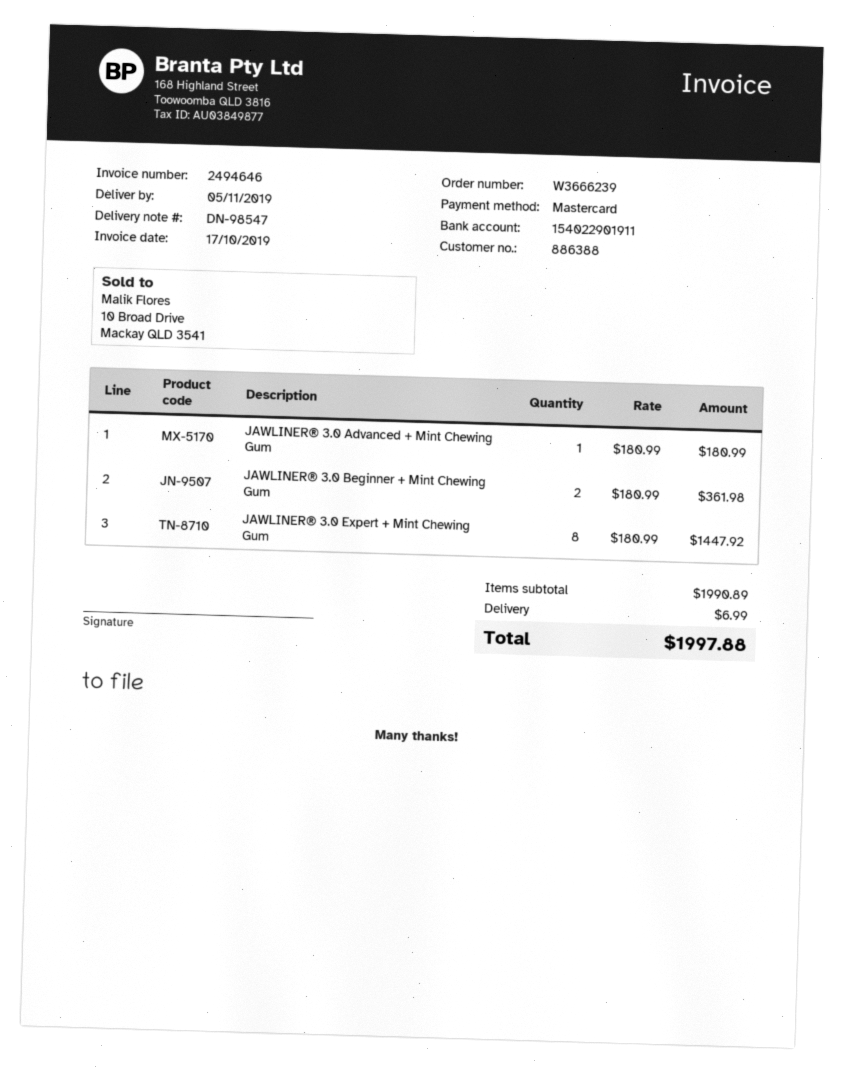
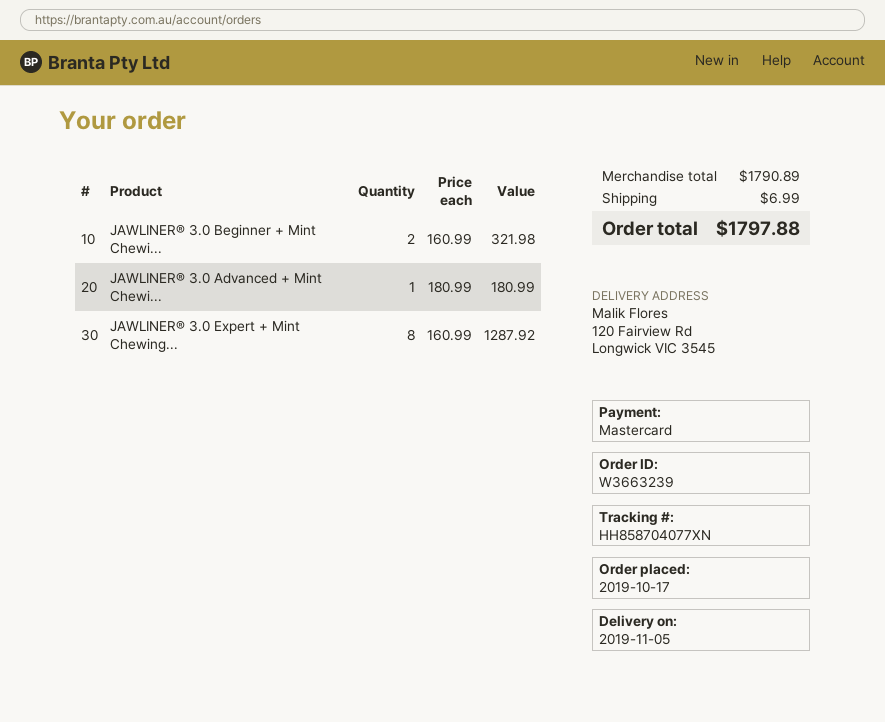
order number: W3666239 -> W3663239
JAWLINER® 3.0 Beginner + Mint Chewing Gum: 2 x 180.99 = 361.98 -> 2 x 160.99 = 321.98
JAWLINER® 3.0 Expert + Mint Chewing Gum: 8 x 180.99 = 1447.92 -> 8 x 160.99 = 1287.92
subtotal: 1990.89 -> 1790.89
total: 1997.88 -> 1797.88

